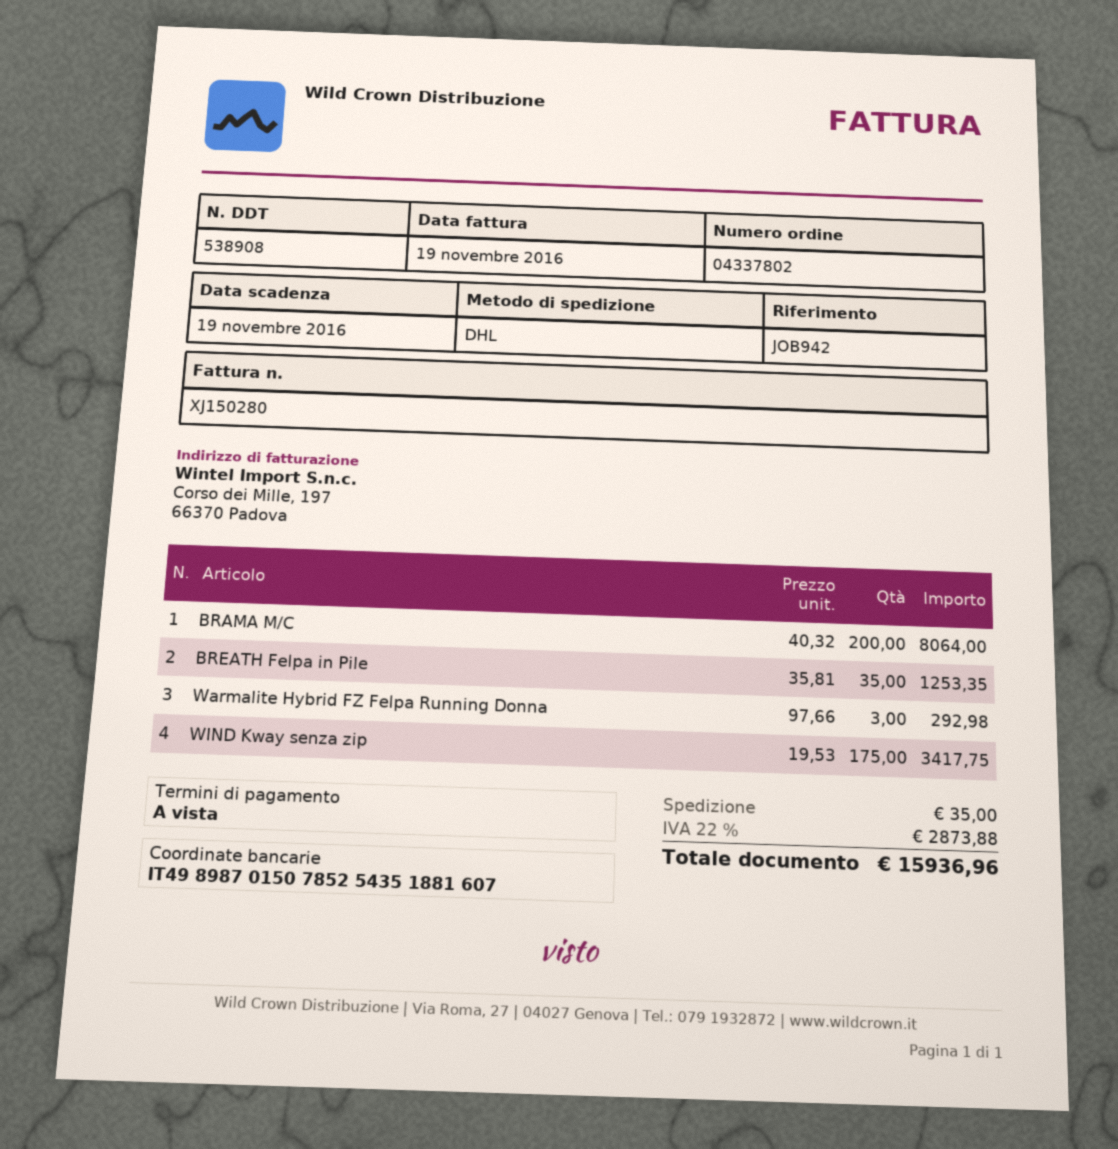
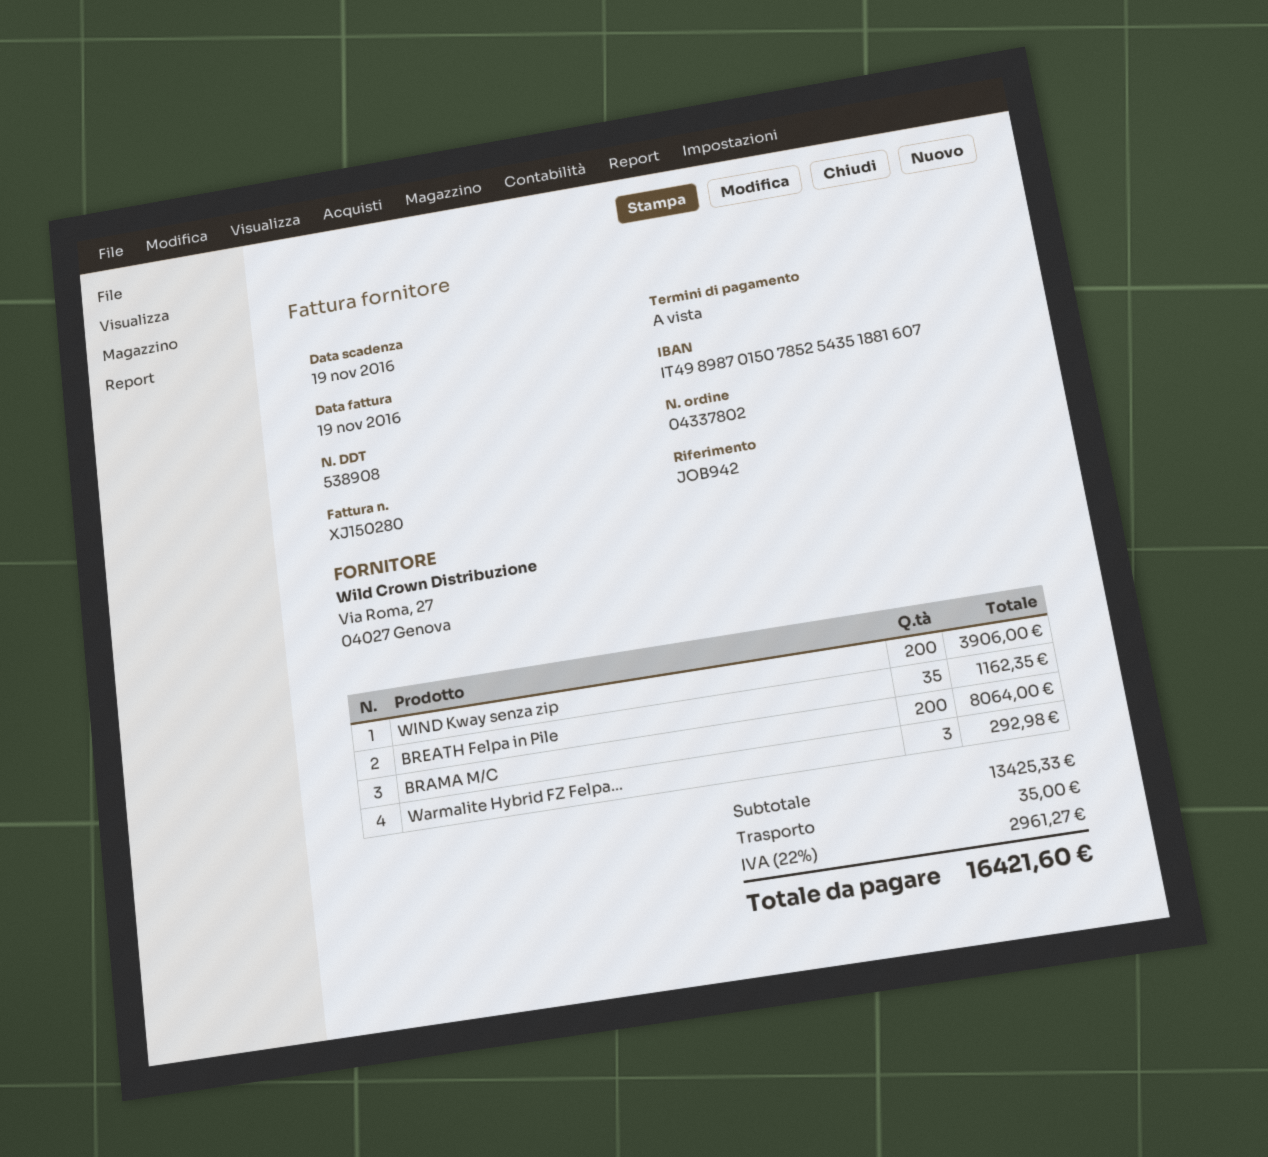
BREATH Felpa in Pile: 35 for 1253.35 -> 35 for 1162.35
WIND Kway senza zip: 175 for 3417.75 -> 200 for 3906.00
tax: 22% = 2873.88 -> 22% = 2961.27
total: 15936.96 -> 16421.60

